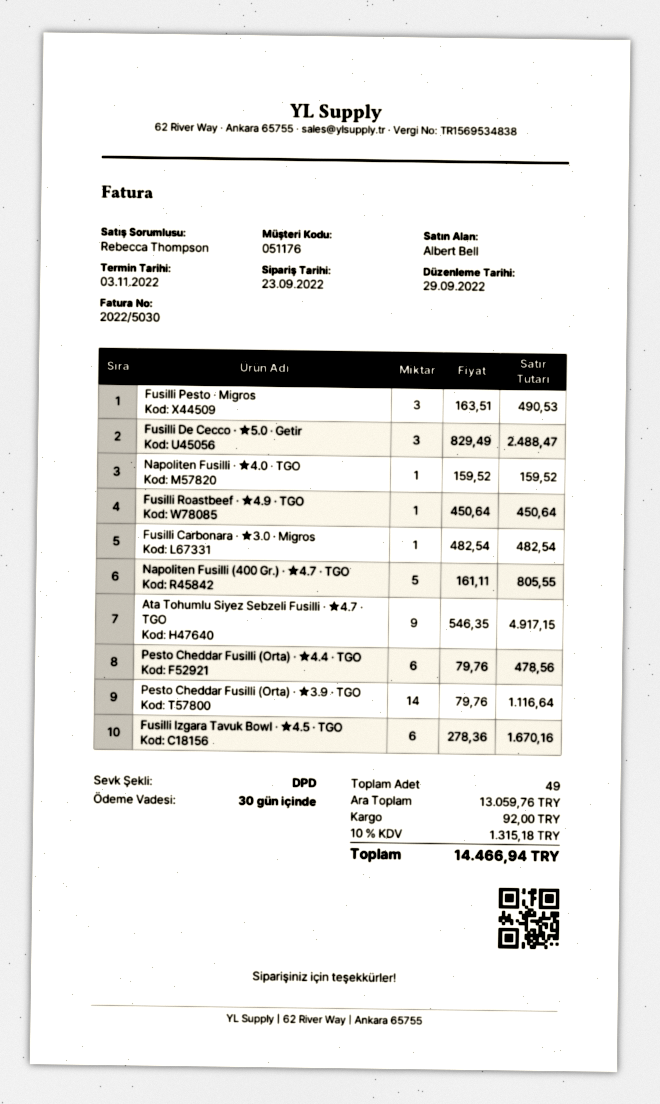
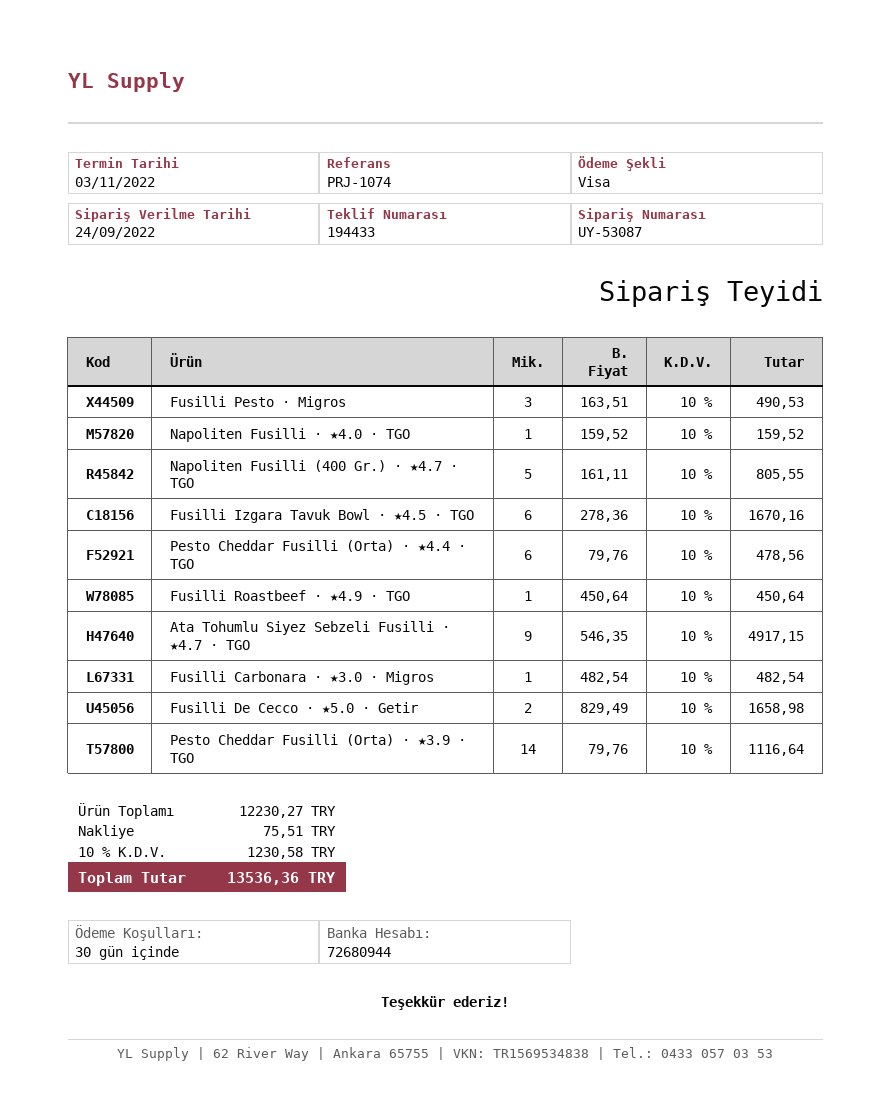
order date: 2022-09-23 -> 2022-09-24
Fusilli De Cecco · ★5.0 · Getir: 3 x 829.49 = 2488.47 -> 2 x 829.49 = 1658.98
subtotal: 13059.76 -> 12230.27
shipping: 92.00 -> 75.51
tax: 10% = 1315.18 -> 10% = 1230.58
total: 14466.94 -> 13536.36

